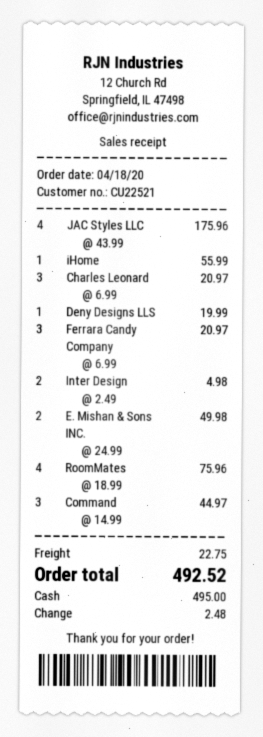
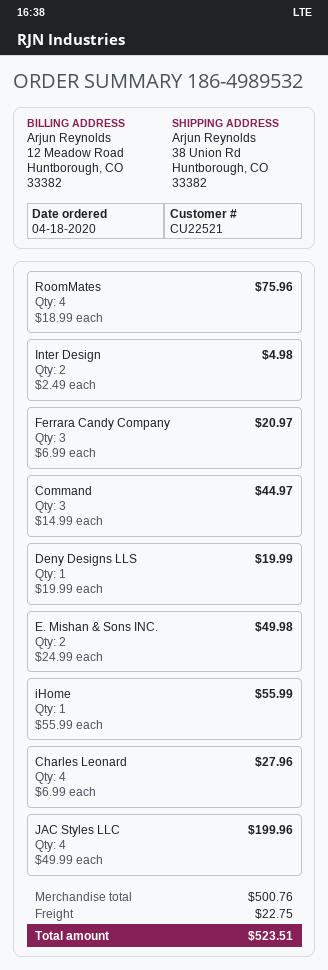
JAC Styles LLC: 4 x 43.99 = 175.96 -> 4 x 49.99 = 199.96
Charles Leonard: 3 x 6.99 = 20.97 -> 4 x 6.99 = 27.96
total: 492.52 -> 523.51

